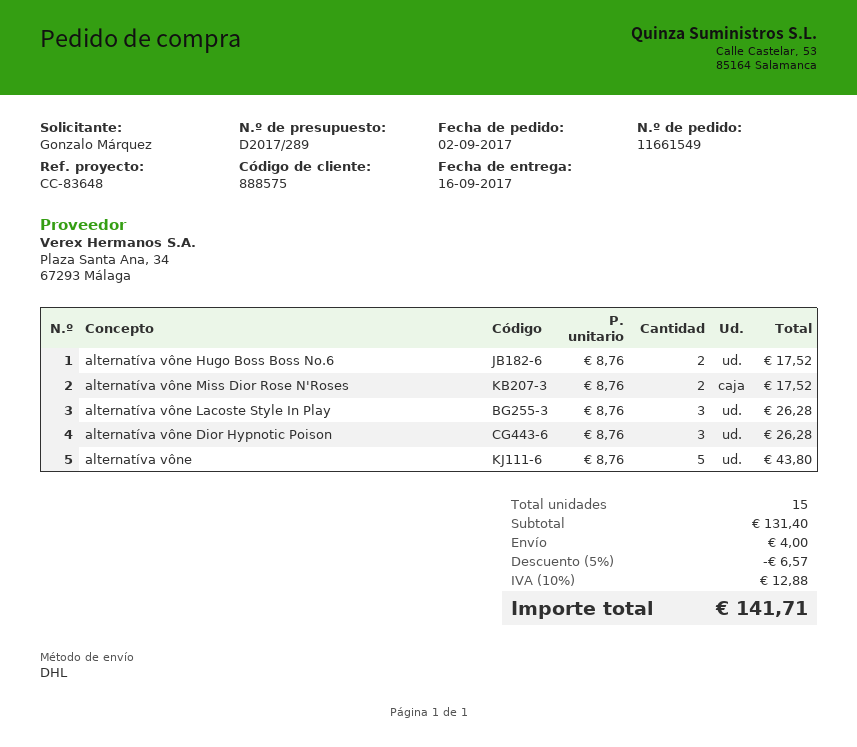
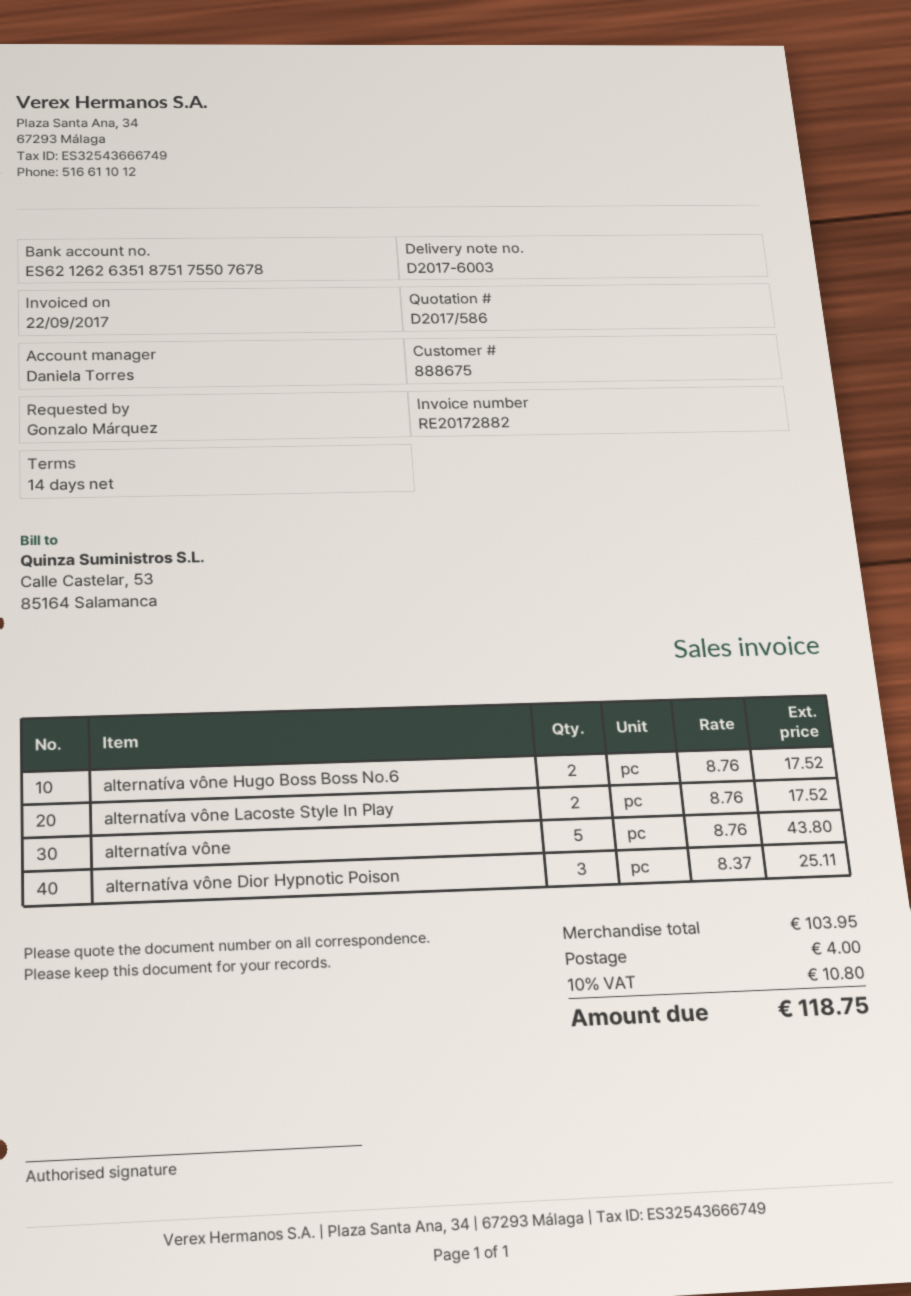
quote number: D2017/289 -> D2017/586
customer number: 888575 -> 888675
alternatíva vône Miss Dior Rose N'Roses: 2 x 8.76 = 17.52 -> none
alternatíva vône Lacoste Style In Play: 3 x 8.76 = 26.28 -> 2 x 8.76 = 17.52
alternatíva vône Dior Hypnotic Poison: 3 x 8.76 = 26.28 -> 3 x 8.37 = 25.11
subtotal: 131.40 -> 103.95
discount: 5% = 6.57 -> none
tax: 10% = 12.88 -> 10% = 10.80
total: 141.71 -> 118.75

